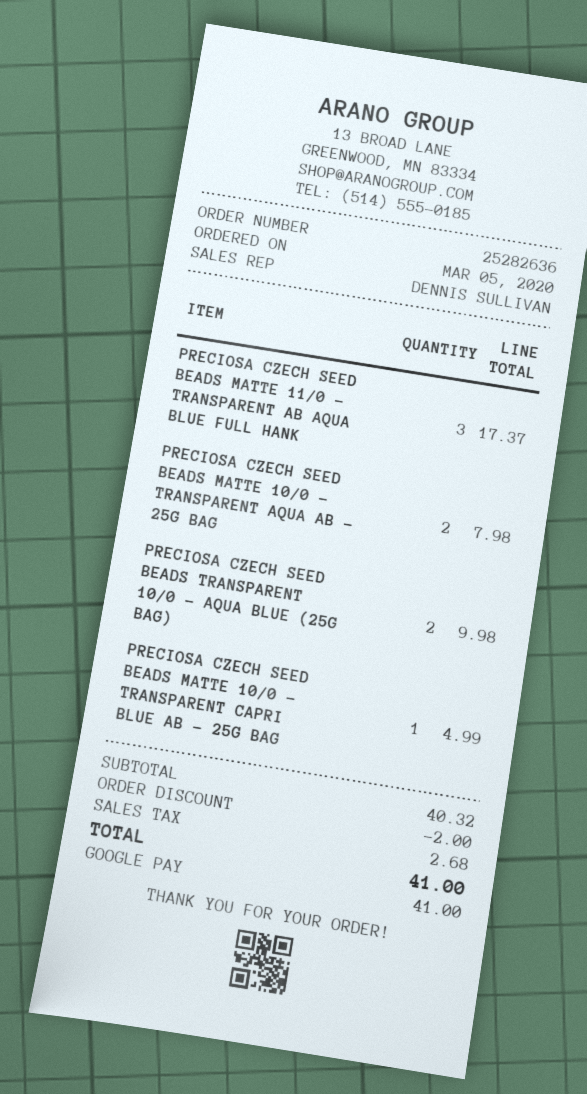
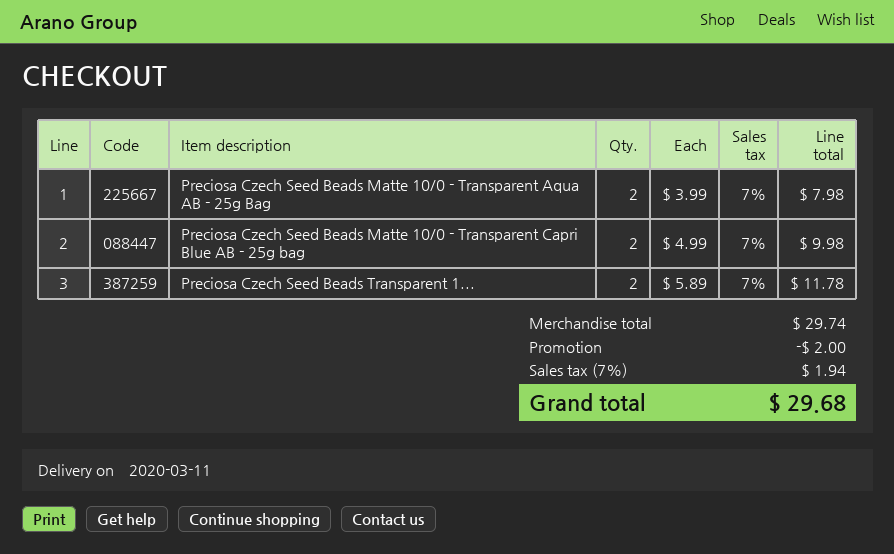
PRECIOSA CZECH SEED BEADS MATTE 11/0 - TRANSPARENT AB AQUA BLUE FULL HANK: 3 for 17.37 -> none
PRECIOSA CZECH SEED BEADS TRANSPARENT 10/0 - AQUA BLUE (25G BAG): 2 for 9.98 -> 2 for 11.78
PRECIOSA CZECH SEED BEADS MATTE 10/0 - TRANSPARENT CAPRI BLUE AB - 25G BAG: 1 for 4.99 -> 2 for 9.98
subtotal: 40.32 -> 29.74
tax: 2.68 -> 1.94
total: 41.00 -> 29.68

